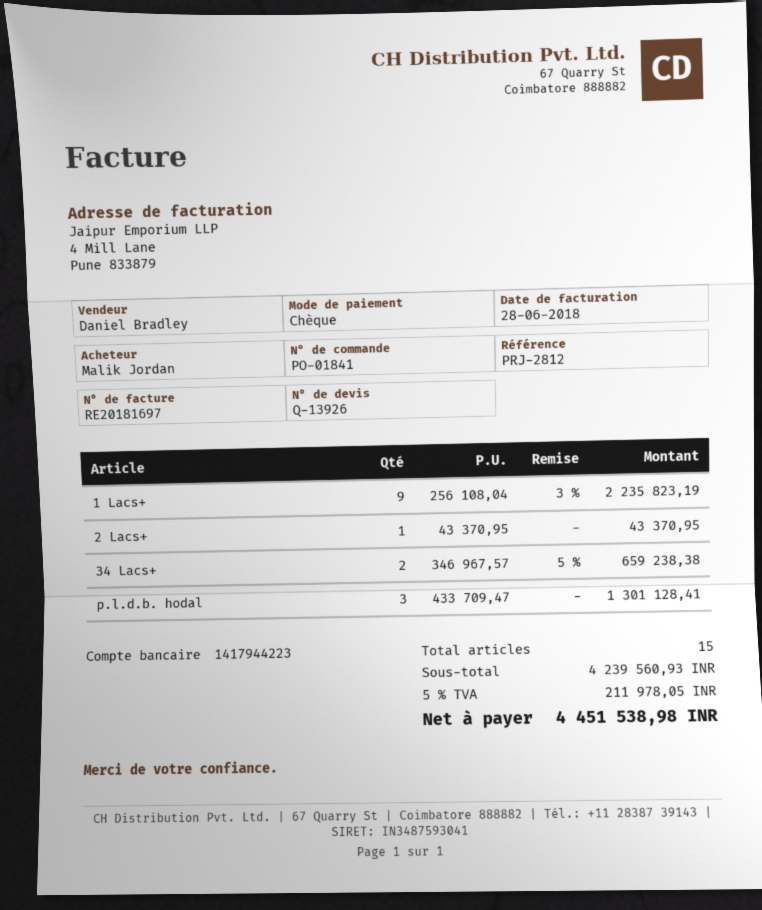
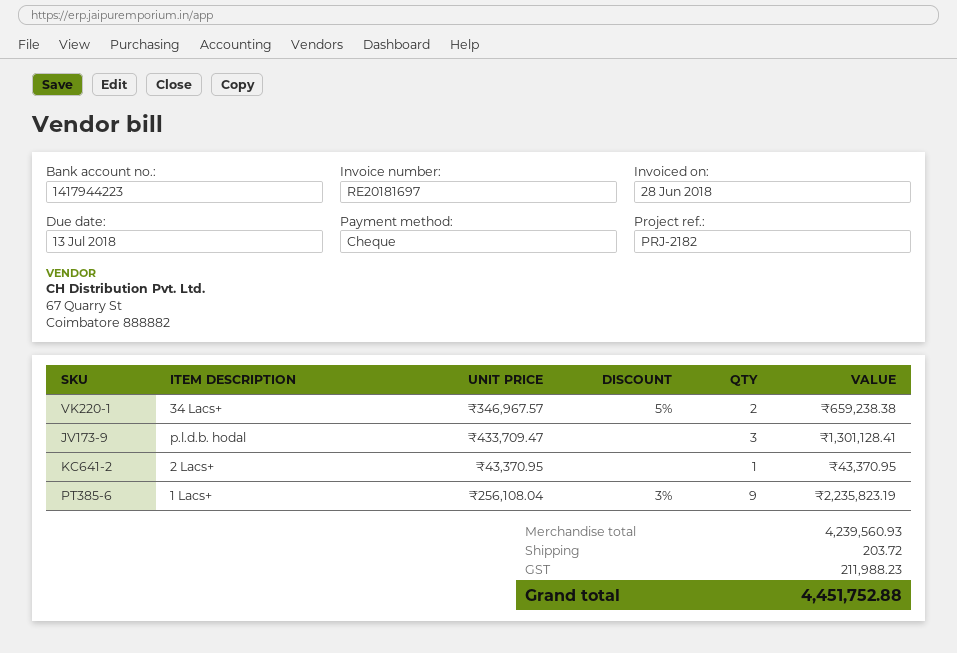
reference: PRJ-2812 -> PRJ-2182
shipping: none -> 203.72
tax: 211978.05 -> 211988.23
total: 4451538.98 -> 4451752.88

